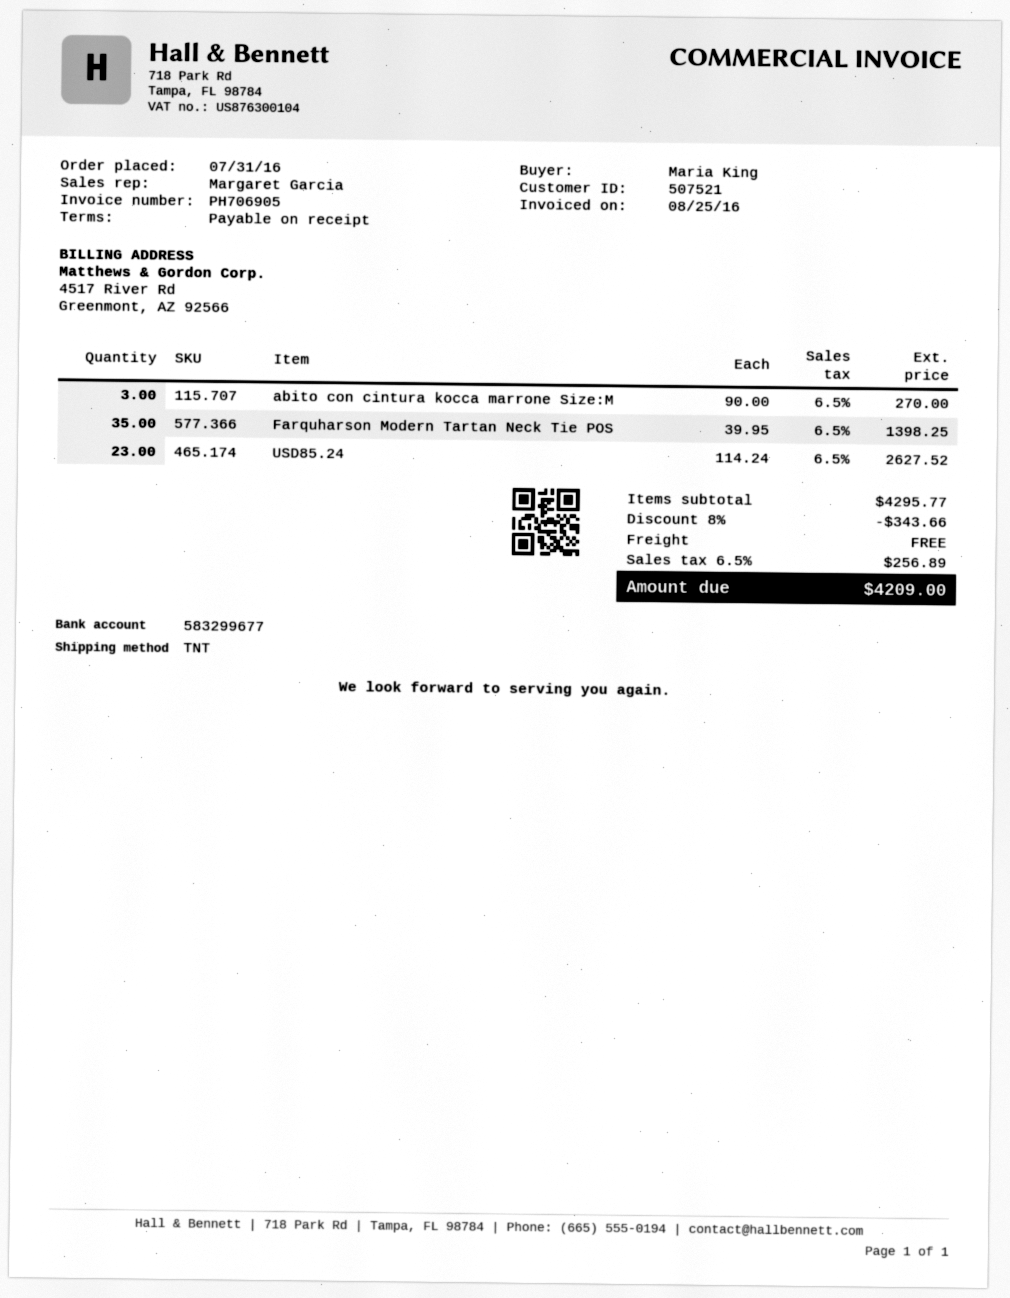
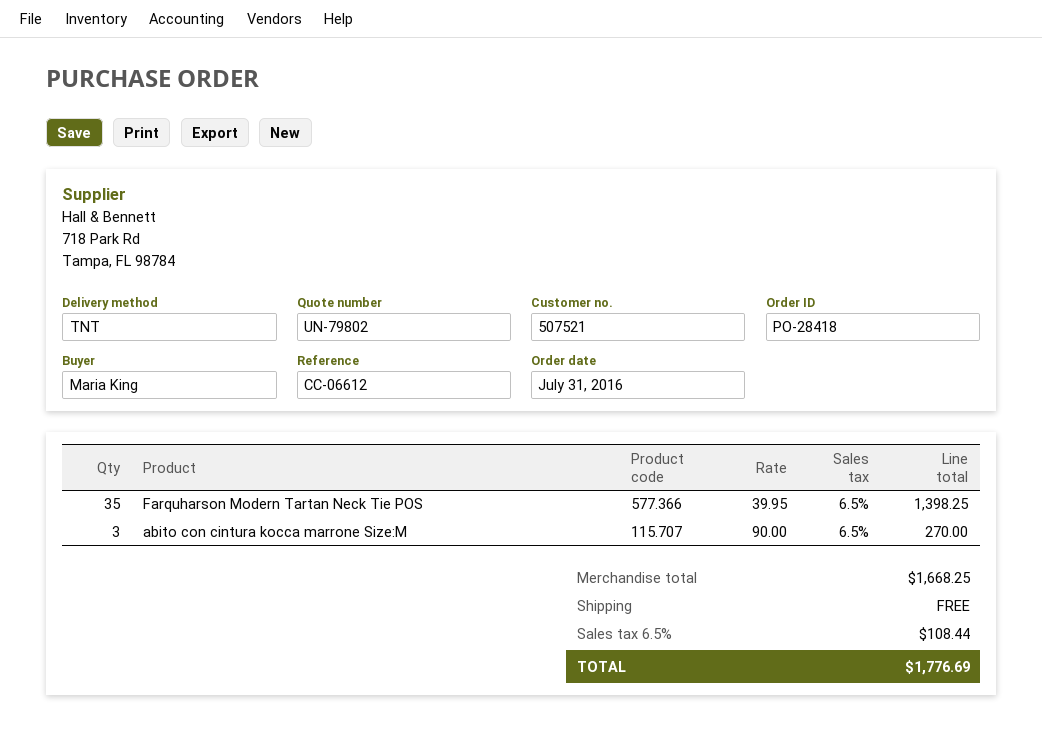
USD85.24: 23 x 114.24 = 2627.52 -> none
subtotal: 4295.77 -> 1668.25
discount: 8% = 343.66 -> none
tax: 6.5% = 256.89 -> 6.5% = 108.44
total: 4209.00 -> 1776.69

